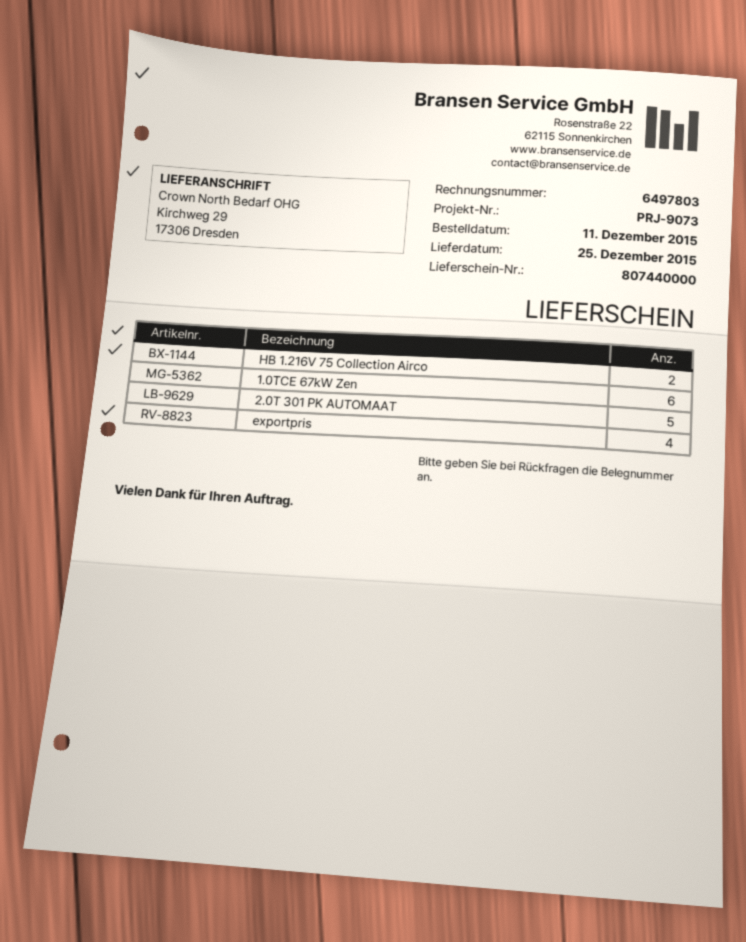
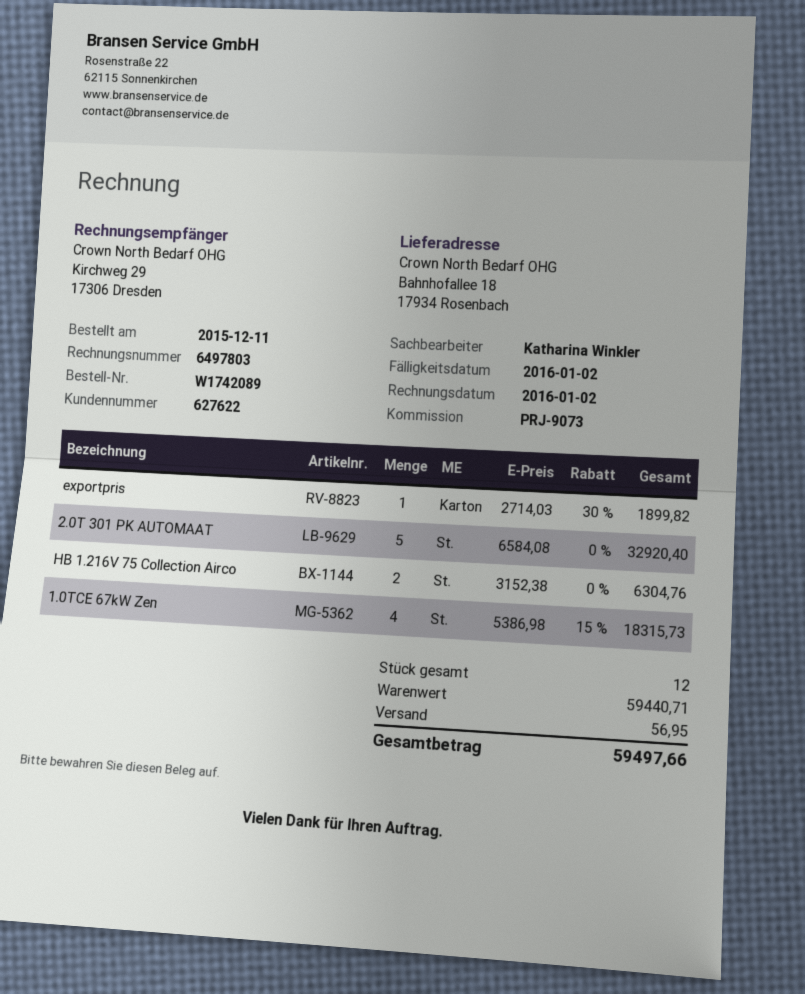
ship to: Kirchweg 29, 17306 Dresden -> Bahnhofallee 18, 17934 Rosenbach
1.0TCE 67kW Zen: 6 -> 4
exportpris: 4 -> 1

